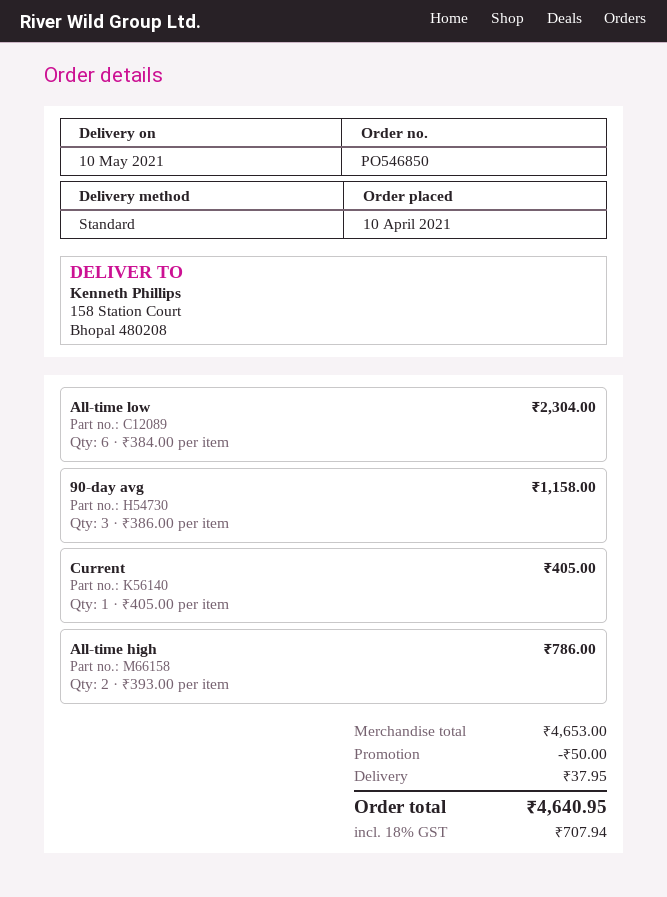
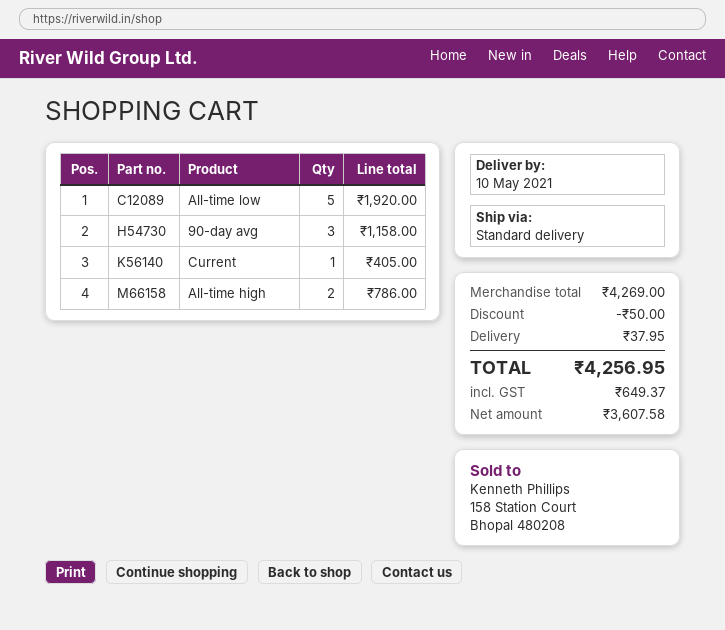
All-time low: 6 for 2304.00 -> 5 for 1920.00
subtotal: 4653.00 -> 4269.00
tax: 707.94 -> 649.37
total: 4640.95 -> 4256.95

